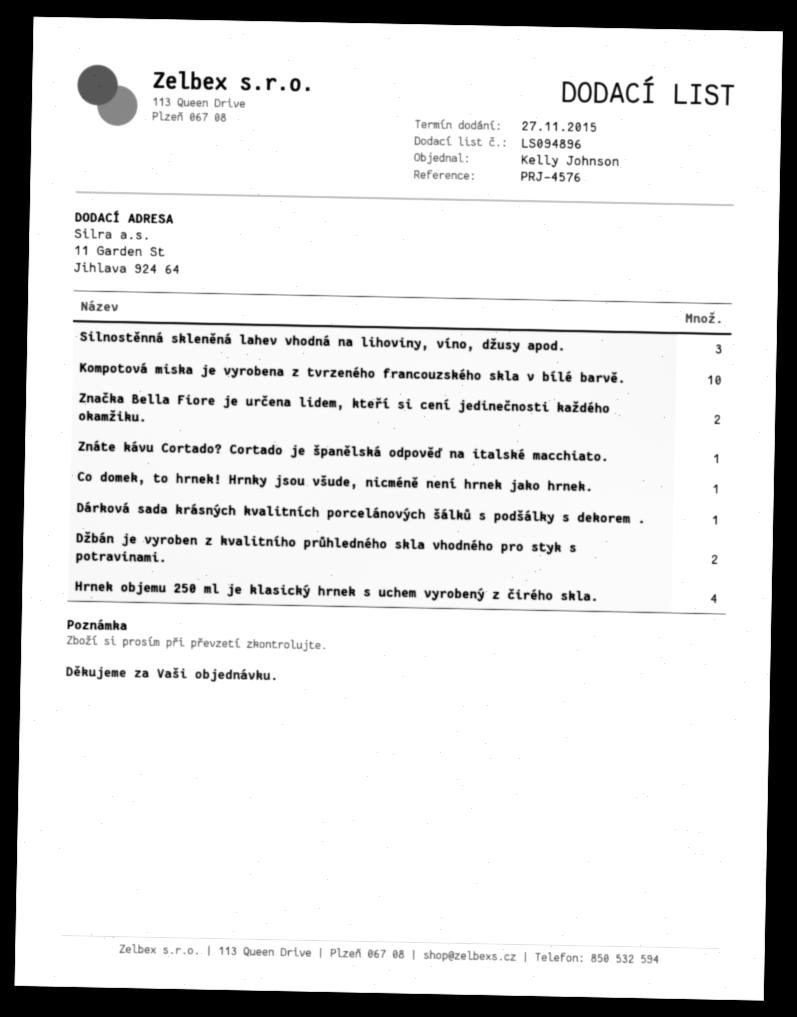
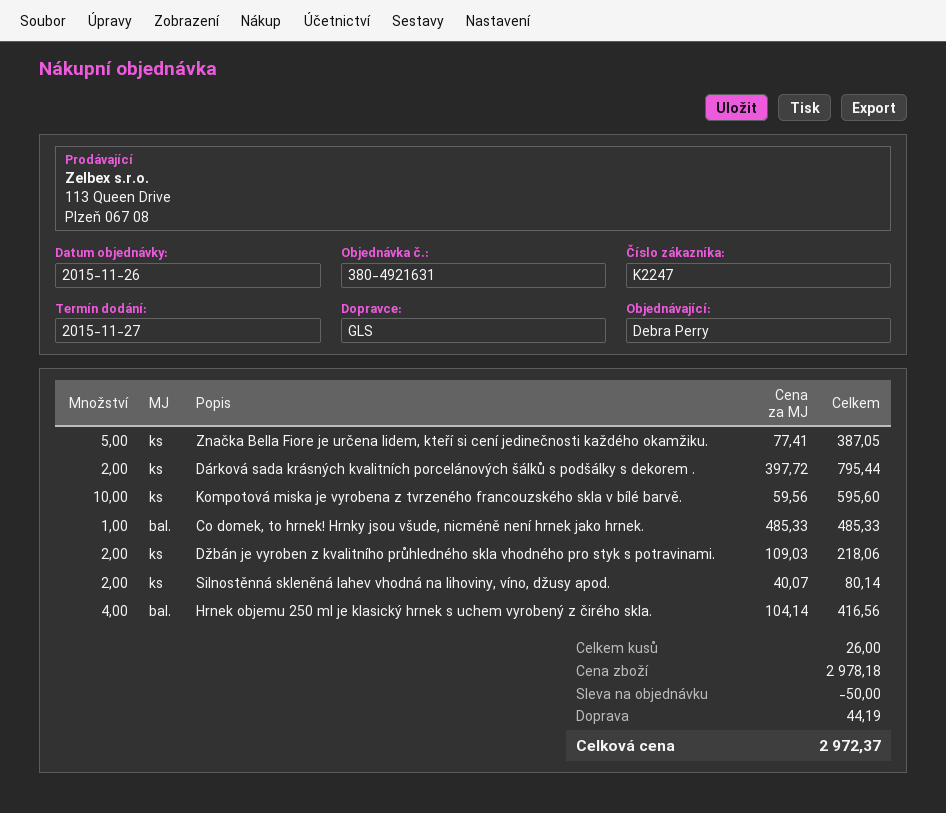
ordered by: Kelly Johnson -> Debra Perry
Silnostěnná skleněná lahev vhodná na lihoviny, víno, džusy apod.: 3 -> 2
Značka Bella Fiore je určena lidem, kteří si cení jedinečnosti každého okamžiku.: 2 -> 5
Znáte kávu Cortado? Cortado je španělská odpověď na italské macchiato.: 1 -> none
Dárková sada krásných kvalitních porcelánových šálků s podšálky s dekorem .: 1 -> 2

